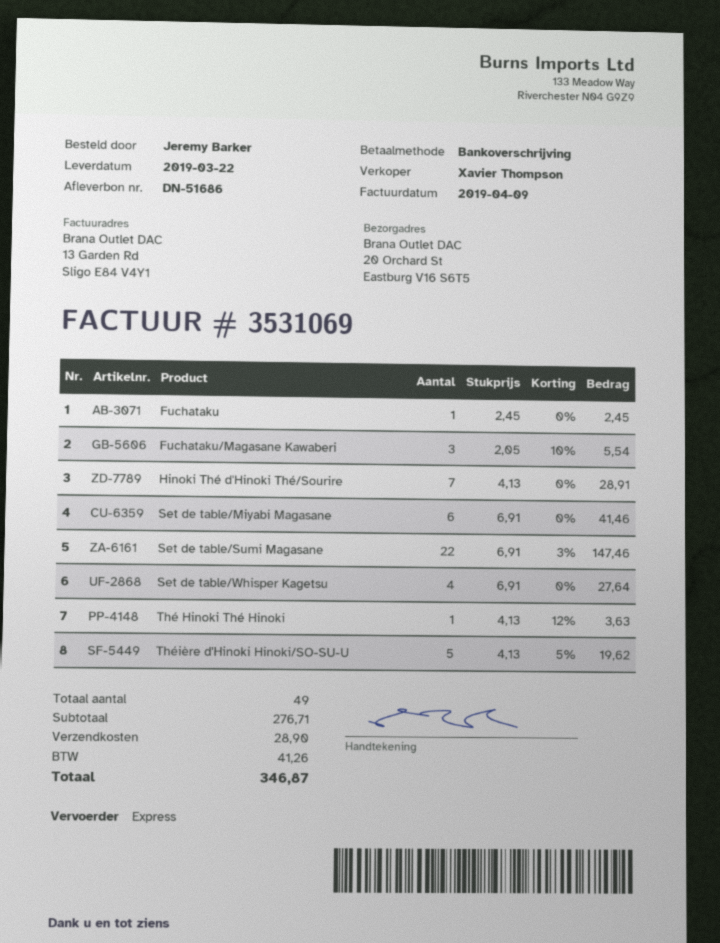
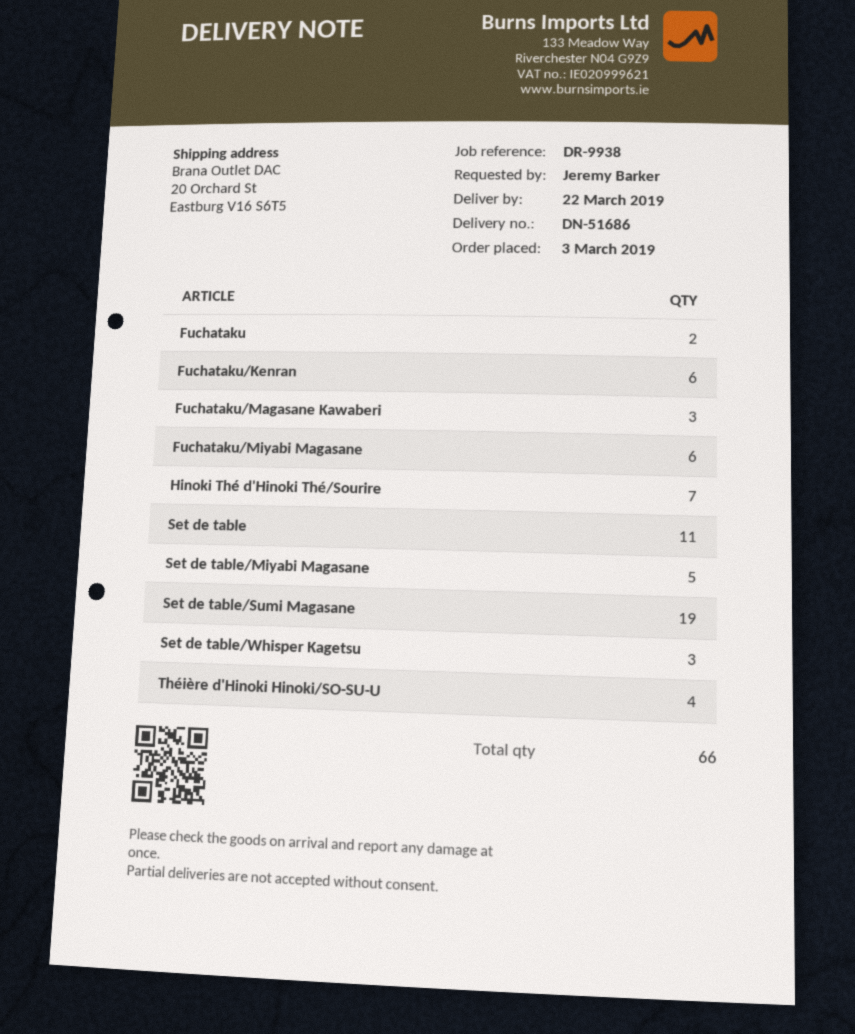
Fuchataku: 1 -> 2
Set de table/Miyabi Magasane: 6 -> 5
Set de table/Sumi Magasane: 22 -> 19
Set de table/Whisper Kagetsu: 4 -> 3
Thé Hinoki Thé Hinoki: 1 -> none
Théière d'Hinoki Hinoki/SO-SU-U: 5 -> 4
Fuchataku/Kenran: none -> 6
Fuchataku/Miyabi Magasane: none -> 6
Set de table: none -> 11
total quantity: 49 -> 66

